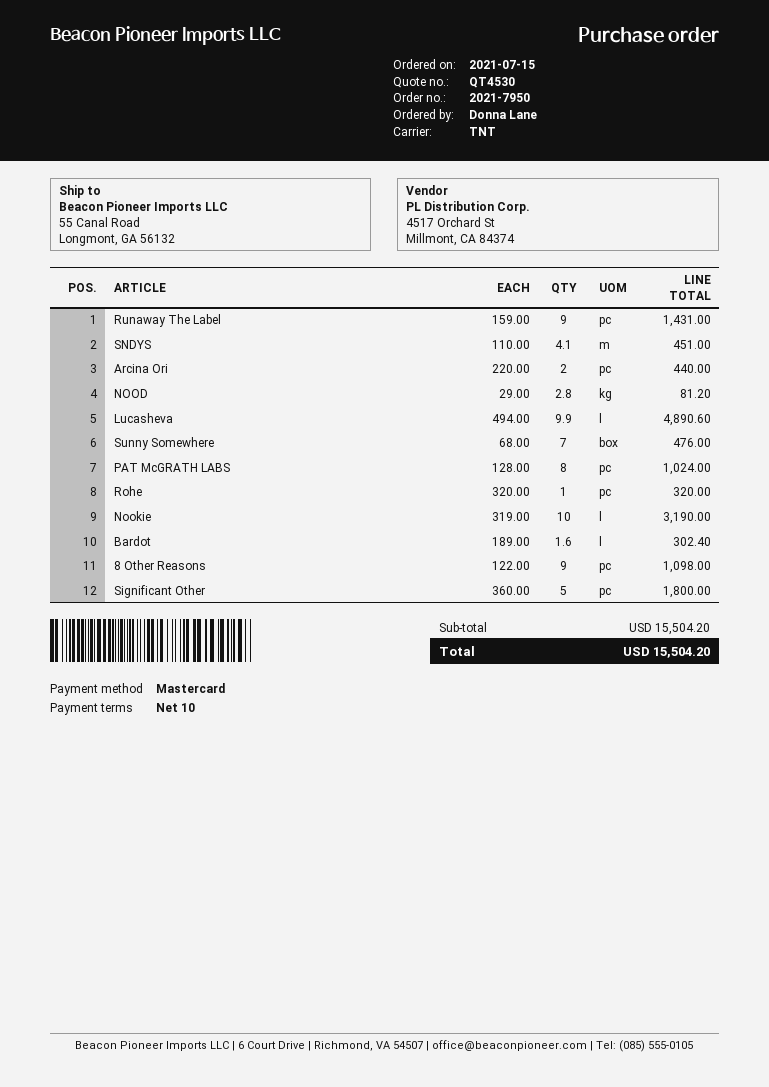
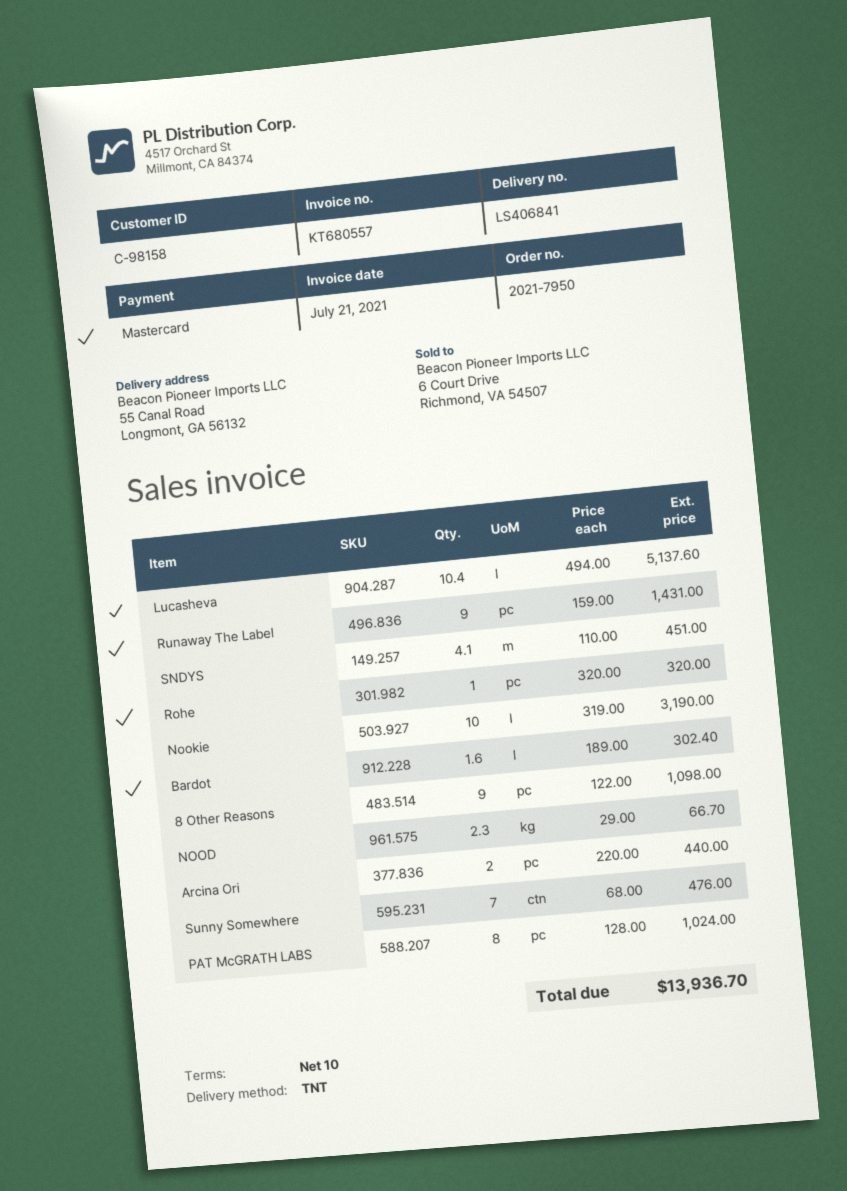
NOOD: 2.8 x 29.00 = 81.20 -> 2.3 x 29.00 = 66.70
Lucasheva: 9.9 x 494.00 = 4890.60 -> 10.4 x 494.00 = 5137.60
Significant Other: 5 x 360.00 = 1800.00 -> none
total: 15504.20 -> 13936.70

